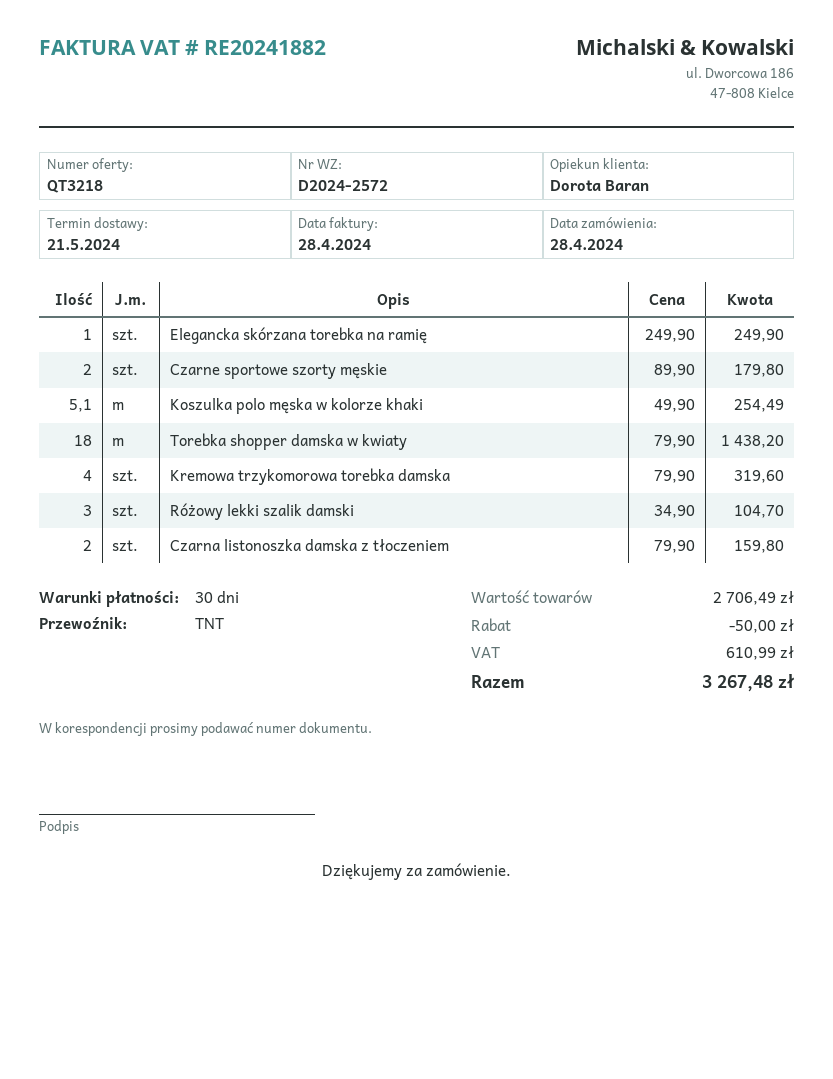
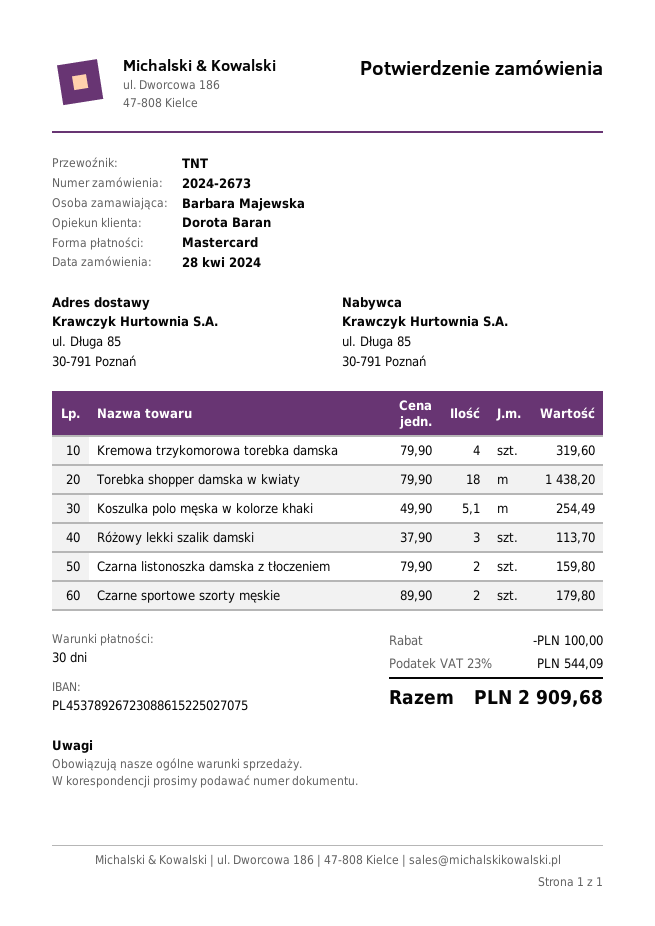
Elegancka skórzana torebka na ramię: 1 x 249.90 = 249.90 -> none
Różowy lekki szalik damski: 3 x 34.90 = 104.70 -> 3 x 37.90 = 113.70
discount: 50.00 -> 100.00
tax: 610.99 -> 544.09
total: 3267.48 -> 2909.68

